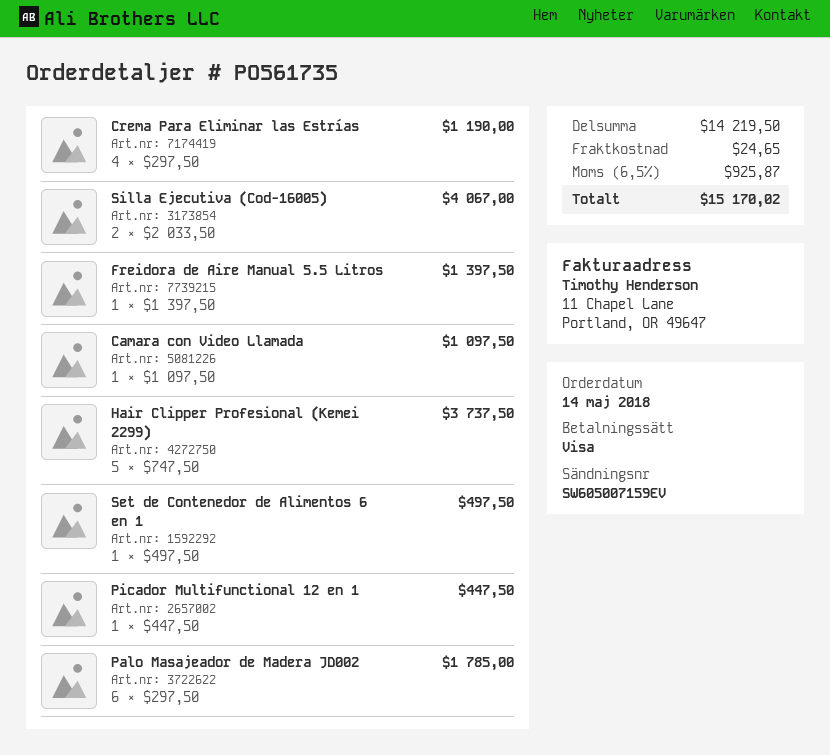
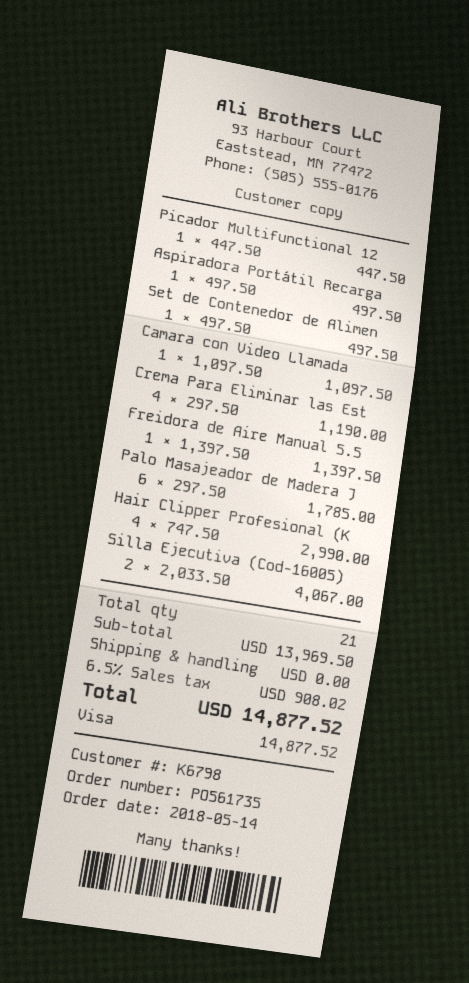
Hair Clipper Profesional (Kemei 2299): 5 x 747.50 = 3737.50 -> 4 x 747.50 = 2990.00
Aspiradora Portátil Recarga: none -> 1 x 497.50 = 497.50
subtotal: 14219.50 -> 13969.50
shipping: 24.65 -> 0.00
tax: 6.5% = 925.87 -> 6.5% = 908.02
total: 15170.02 -> 14877.52

